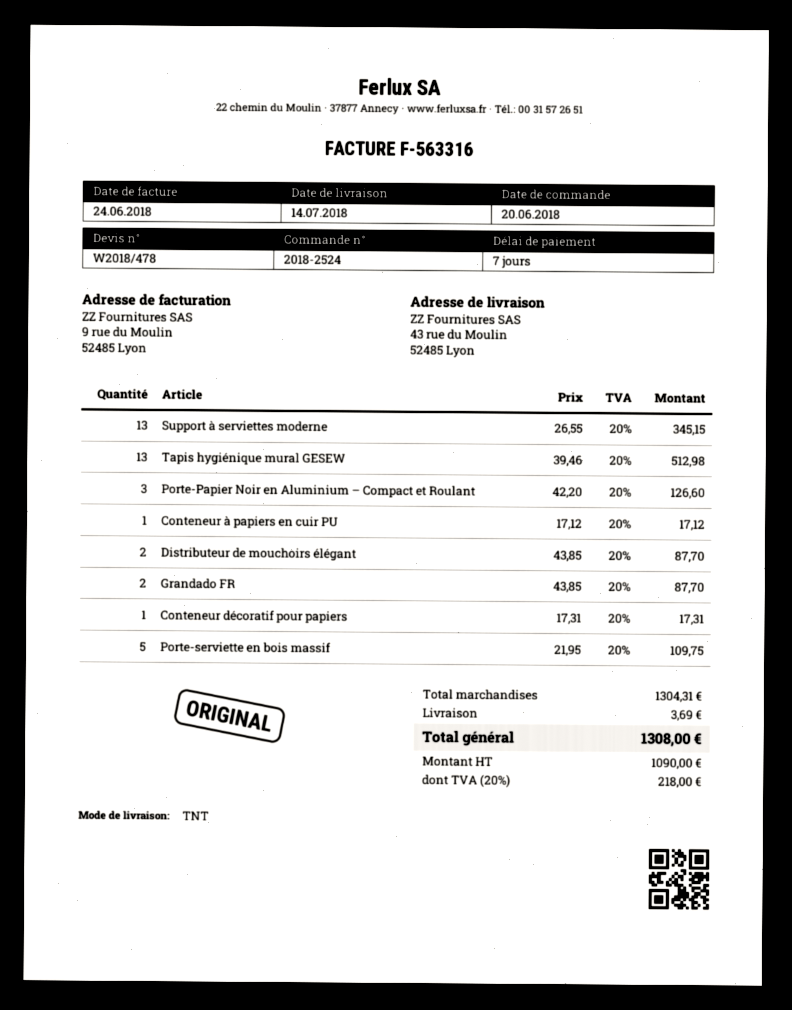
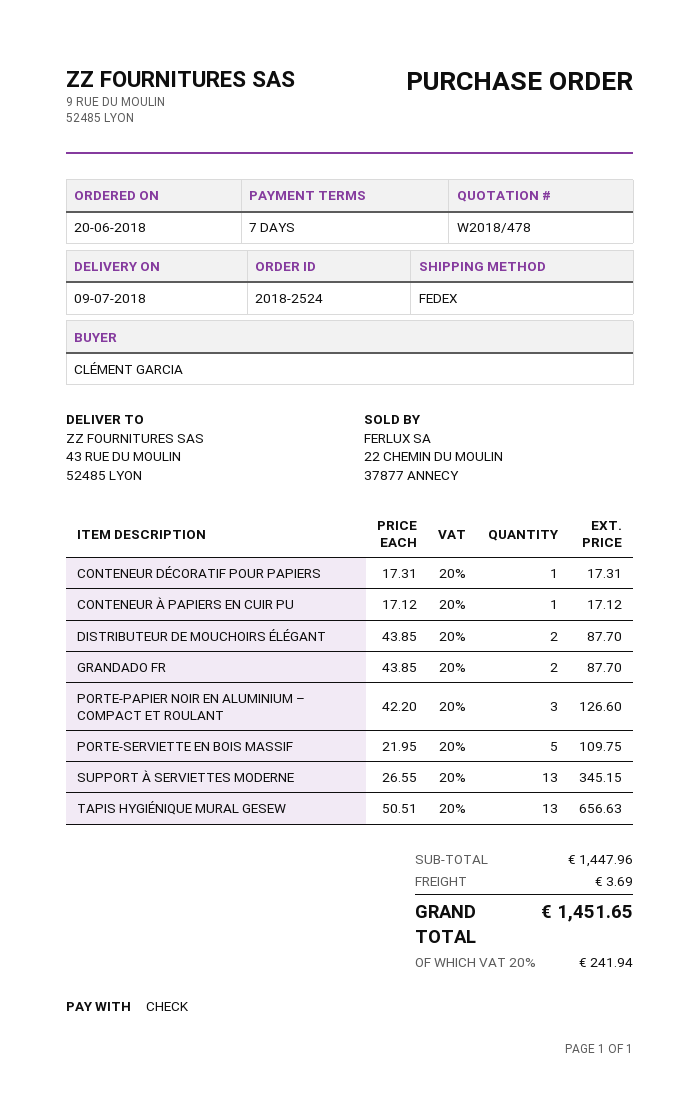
delivery date: 2018-07-14 -> 2018-07-09
shipping method: TNT -> FedEx
Tapis hygiénique mural GESEW: 13 x 39.46 = 512.98 -> 13 x 50.51 = 656.63
subtotal: 1304.31 -> 1447.96
tax: 20% = 218.00 -> 20% = 241.94
total: 1308.00 -> 1451.65

